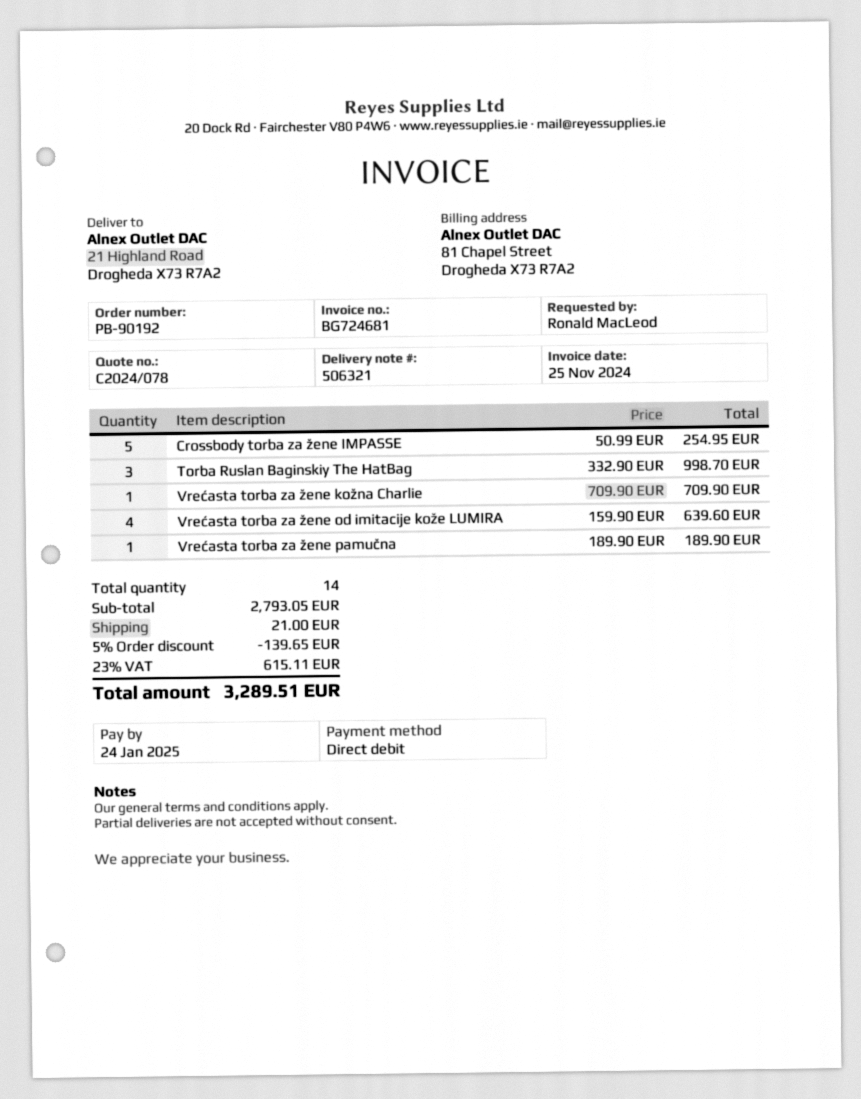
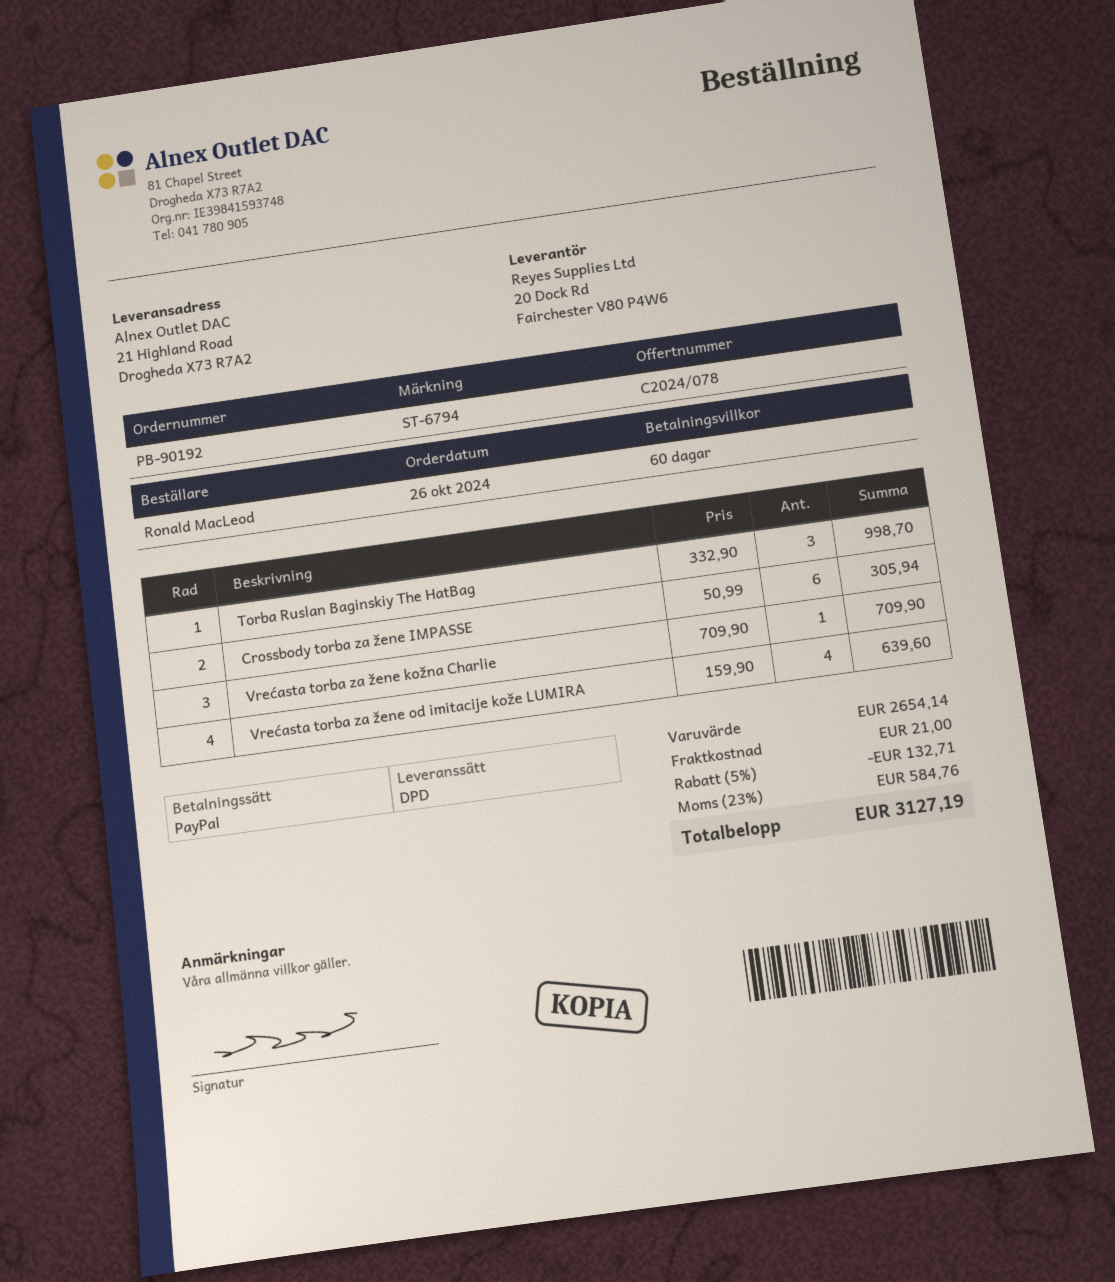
payment method: direct debit -> PayPal
Crossbody torba za žene IMPASSE: 5 x 50.99 = 254.95 -> 6 x 50.99 = 305.94
Vrećasta torba za žene pamučna: 1 x 189.90 = 189.90 -> none
subtotal: 2793.05 -> 2654.14
discount: 5% = 139.65 -> 5% = 132.71
tax: 23% = 615.11 -> 23% = 584.76
total: 3289.51 -> 3127.19

